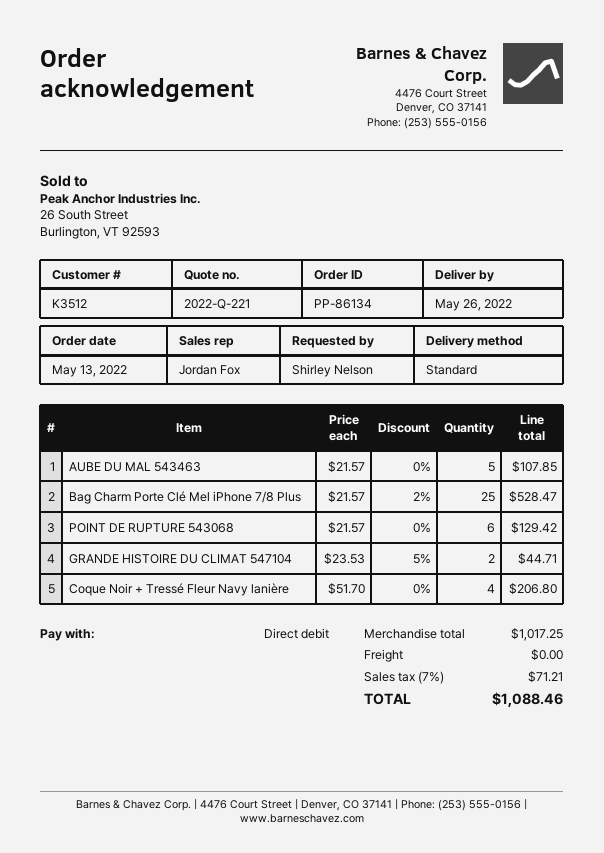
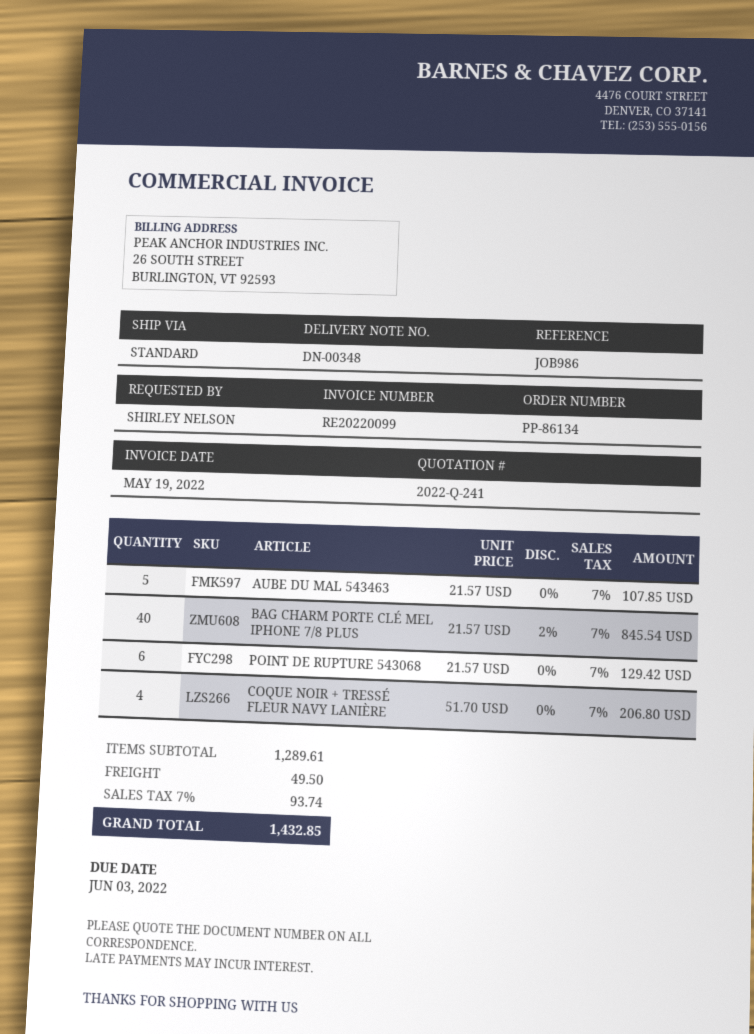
quote number: 2022-Q-221 -> 2022-Q-241
Bag Charm Porte Clé Mel iPhone 7/8 Plus: 25 x 21.57 - 2% = 528.47 -> 40 x 21.57 - 2% = 845.54
GRANDE HISTOIRE DU CLIMAT 547104: 2 x 23.53 - 5% = 44.71 -> none
subtotal: 1017.25 -> 1289.61
shipping: 0.00 -> 49.50
tax: 7% = 71.21 -> 7% = 93.74
total: 1088.46 -> 1432.85

